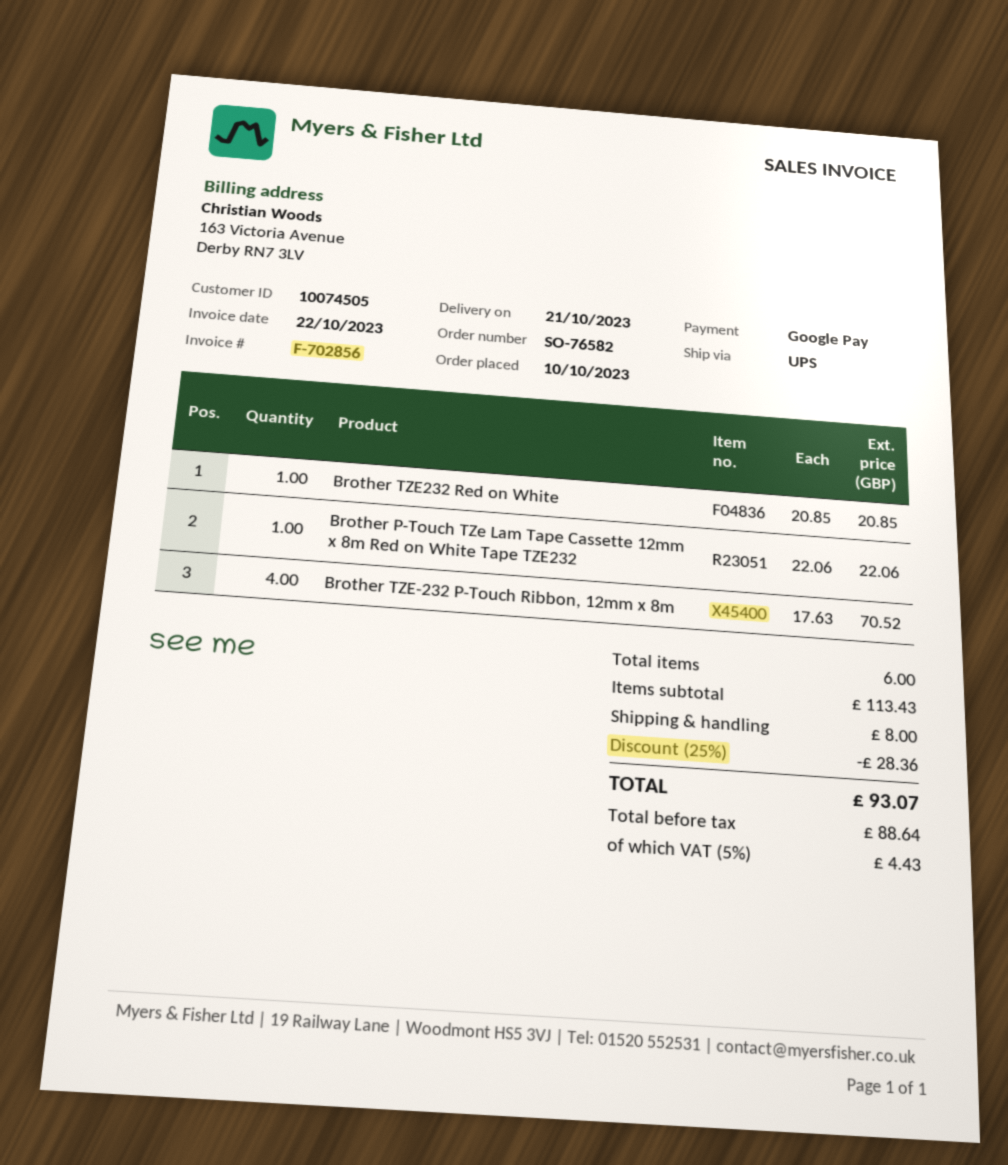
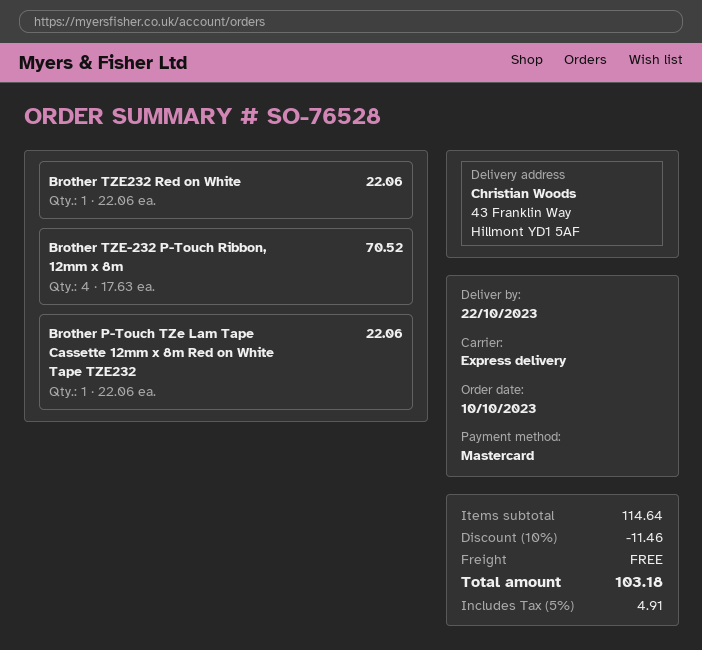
order number: SO-76582 -> SO-76528
delivery date: 2023-10-21 -> 2023-10-22
payment method: Google Pay -> Mastercard
shipping method: UPS -> express
Brother TZE232 Red on White: 1 x 20.85 = 20.85 -> 1 x 22.06 = 22.06
subtotal: 113.43 -> 114.64
discount: 25% = 28.36 -> 10% = 11.46
shipping: 8.00 -> 0.00
tax: 5% = 4.43 -> 5% = 4.91
total: 93.07 -> 103.18

